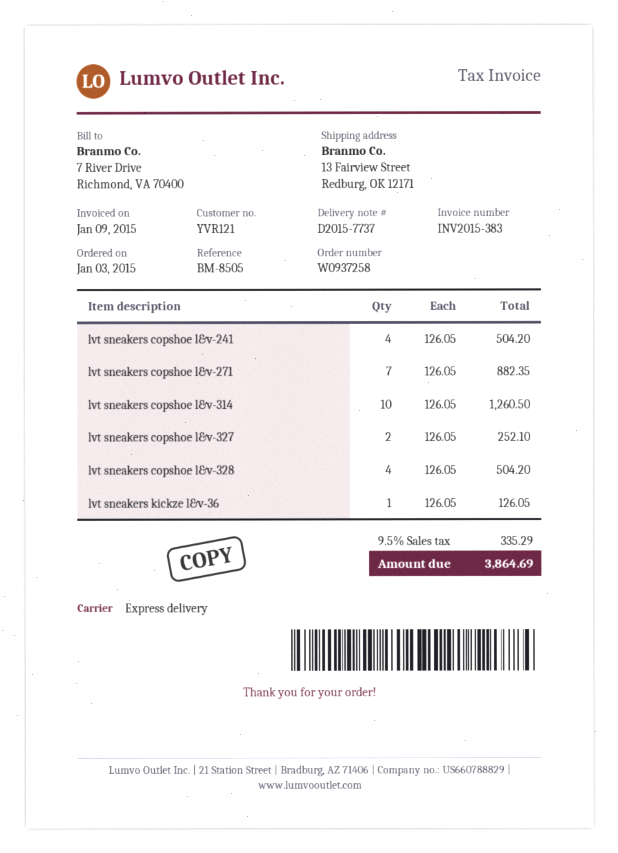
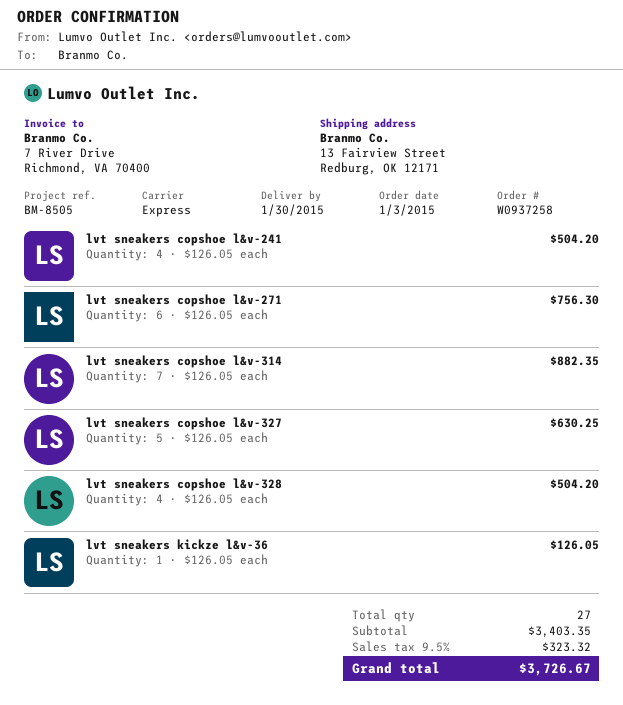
lvt sneakers copshoe l&v-271: 7 x 126.05 = 882.35 -> 6 x 126.05 = 756.30
lvt sneakers copshoe l&v-314: 10 x 126.05 = 1260.50 -> 7 x 126.05 = 882.35
lvt sneakers copshoe l&v-327: 2 x 126.05 = 252.10 -> 5 x 126.05 = 630.25
tax: 9.5% = 335.29 -> 9.5% = 323.32
total: 3864.69 -> 3726.67

